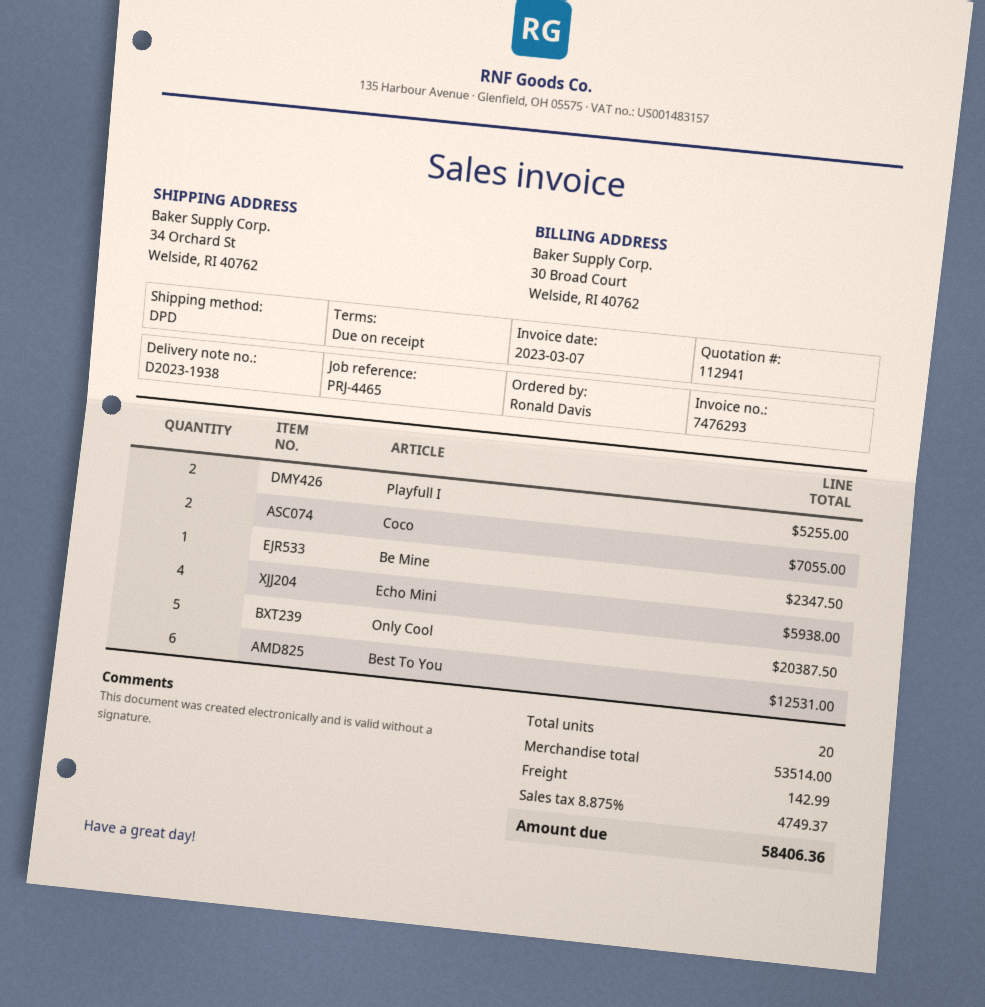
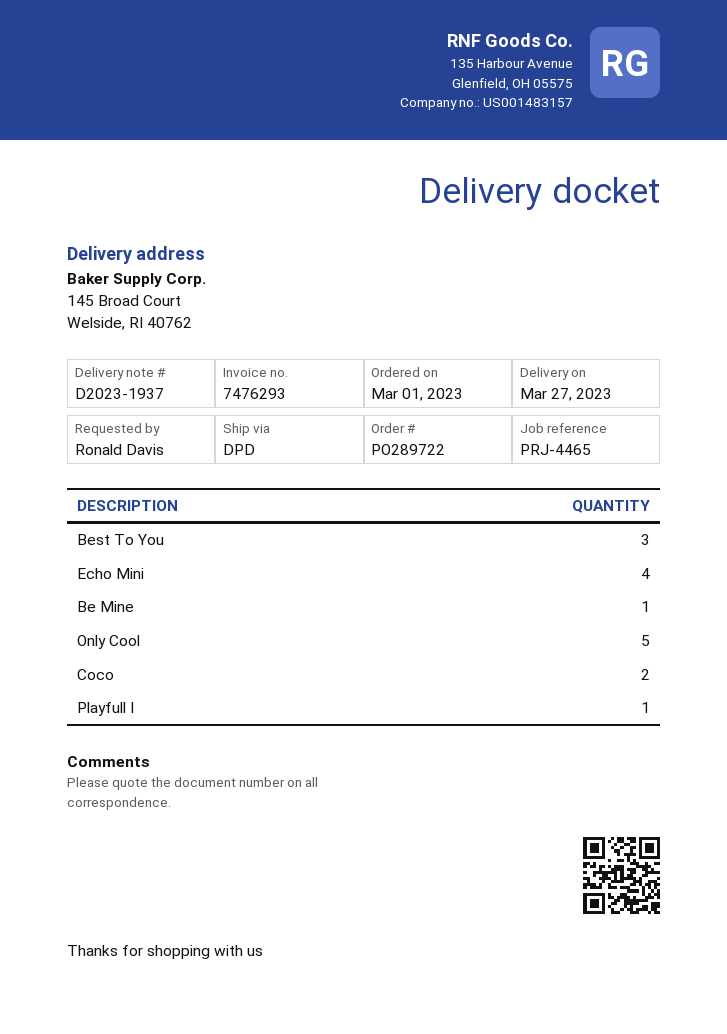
delivery note number: D2023-1938 -> D2023-1937
ship to: 34 Orchard St, Welside, RI 40762 -> 145 Broad Court, Welside, RI 40762
Playfull I: 2 -> 1
Best To You: 6 -> 3

